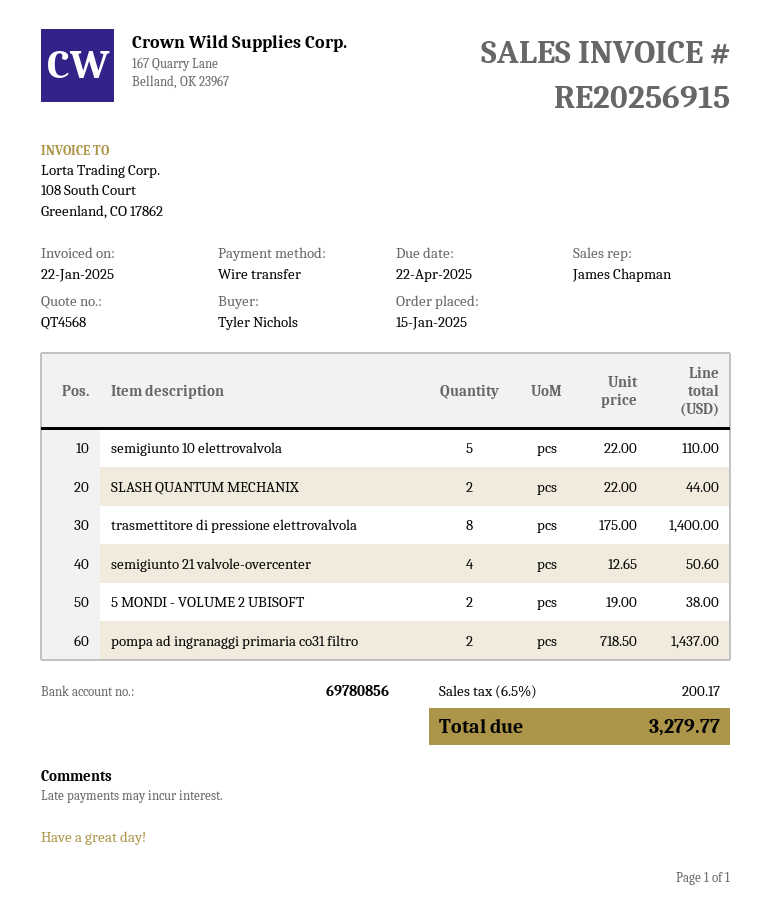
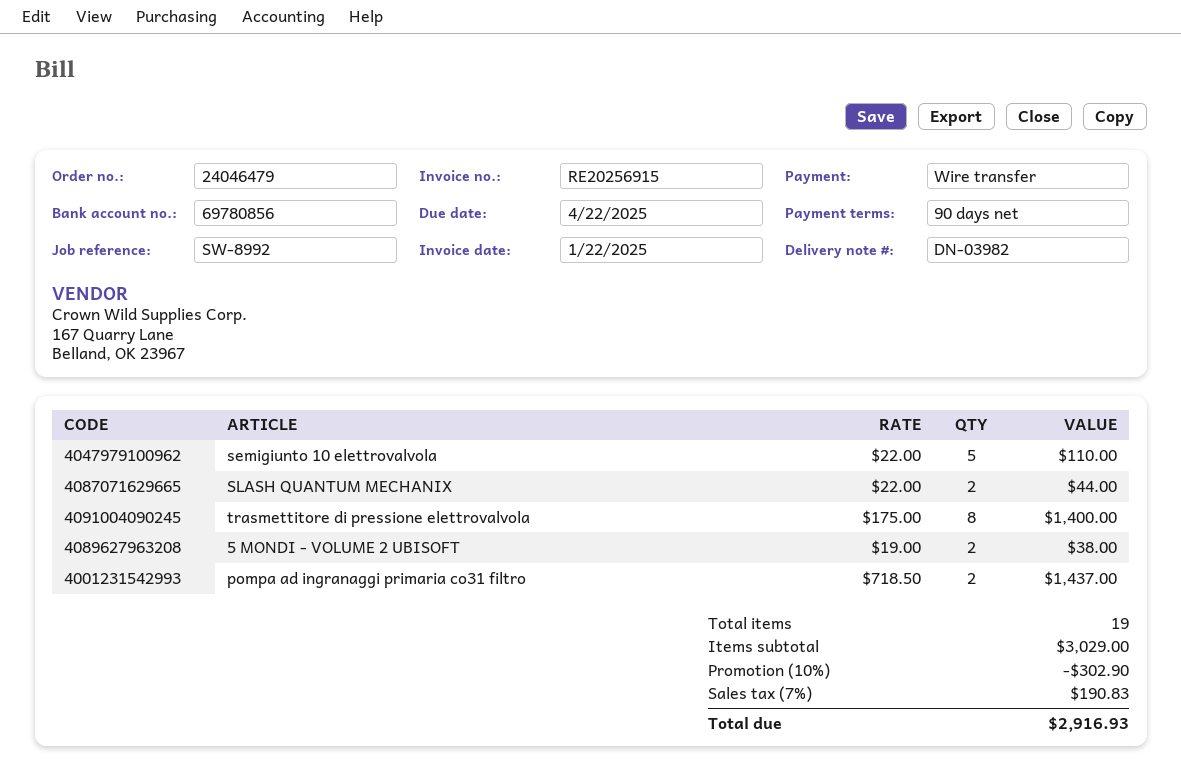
semigiunto 21 valvole-overcenter: 4 x 12.65 = 50.60 -> none
discount: none -> 10% = 302.90
tax: 6.5% = 200.17 -> 7% = 190.83
total: 3279.77 -> 2916.93

